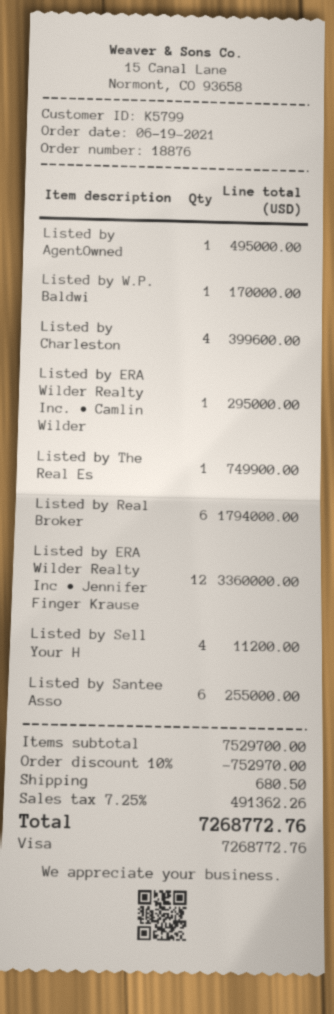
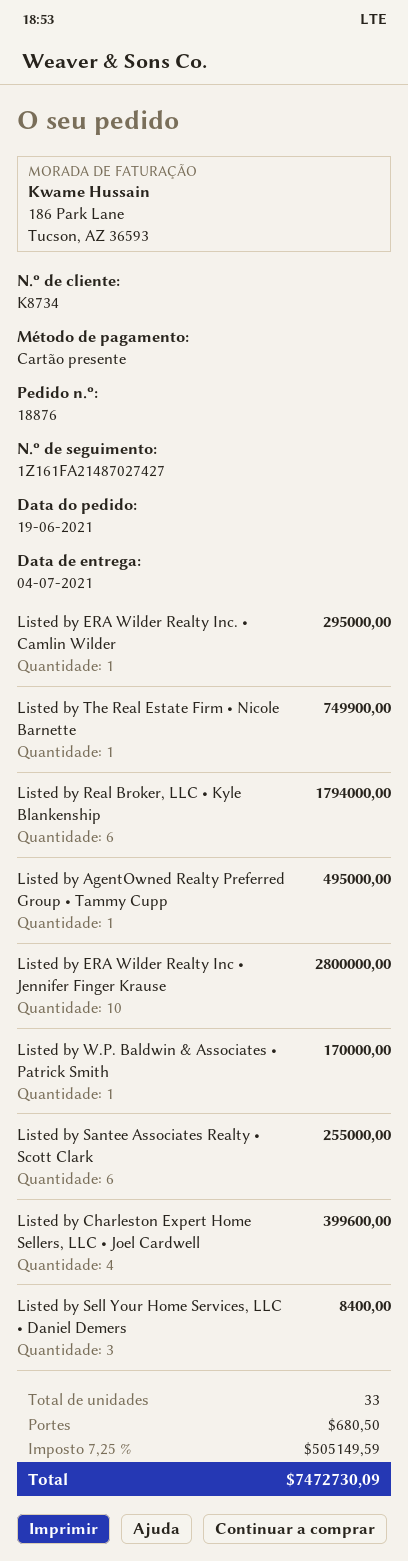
customer number: K5799 -> K8734
payment method: Visa -> gift card
Listed by ERA Wilder Realty Inc • Jennifer Finger Krause: 12 for 3360000.00 -> 10 for 2800000.00
Listed by Sell Your H: 4 for 11200.00 -> 3 for 8400.00
discount: 10% = 752970.00 -> none
tax: 7.25% = 491362.26 -> 7.25% = 505149.59
total: 7268772.76 -> 7472730.09

